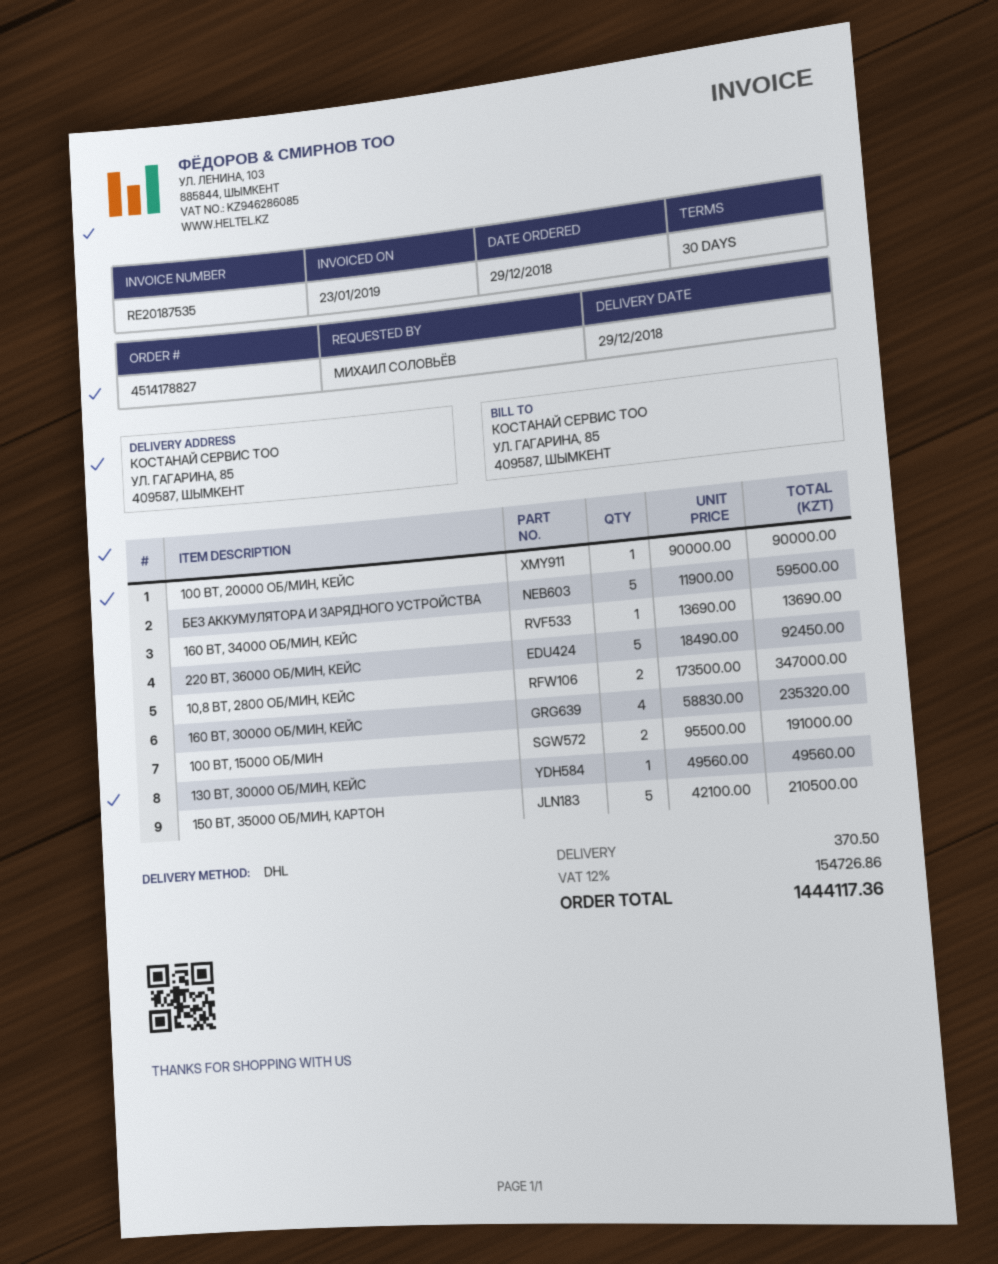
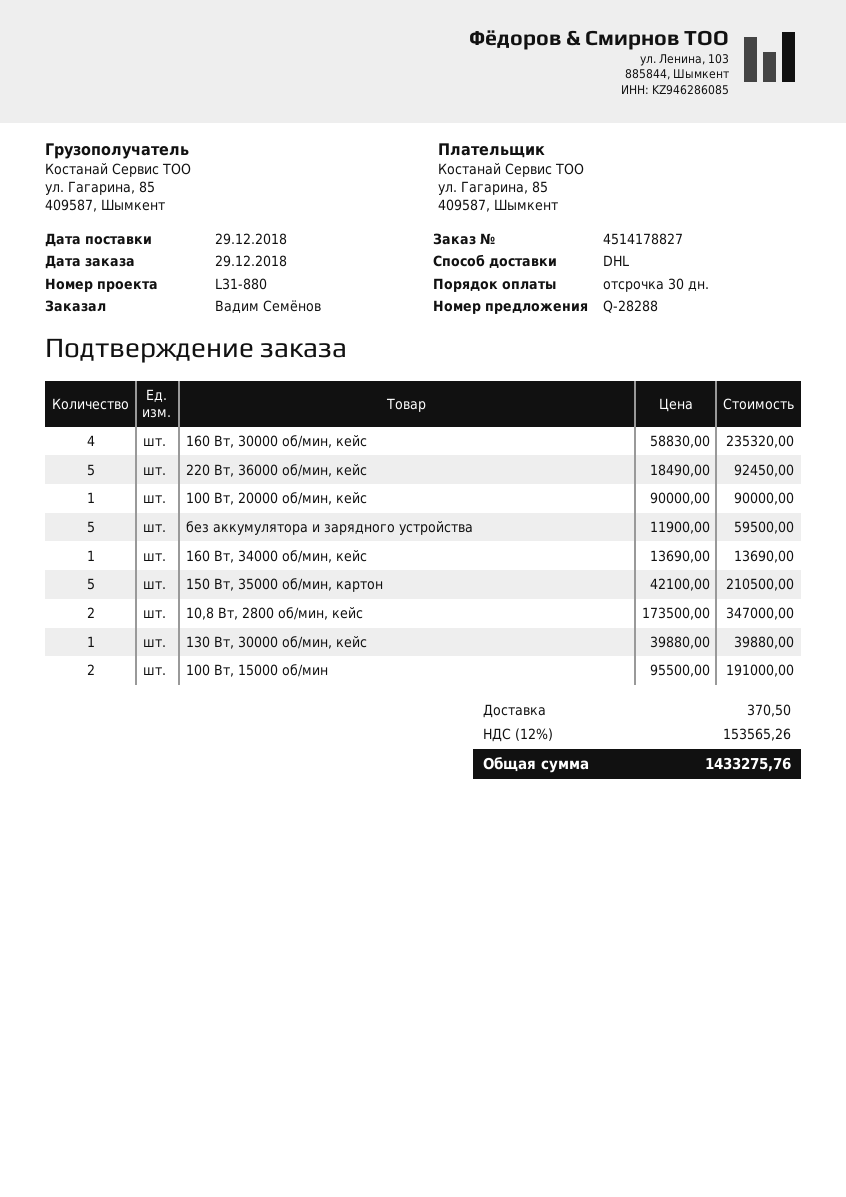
ordered by: МИХАИЛ СОЛОВЬЁВ -> Вадим Семёнов
130 ВТ, 30000 ОБ/МИН, КЕЙС: 1 x 49560.00 = 49560.00 -> 1 x 39880.00 = 39880.00
tax: 12% = 154726.86 -> 12% = 153565.26
total: 1444117.36 -> 1433275.76

